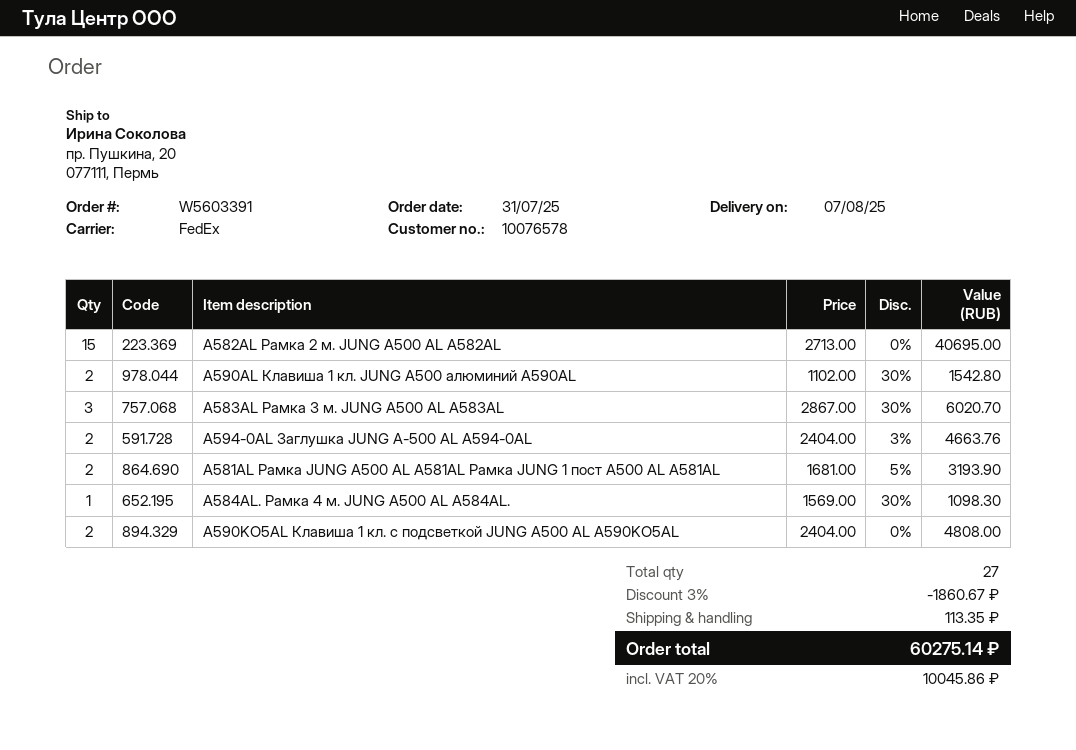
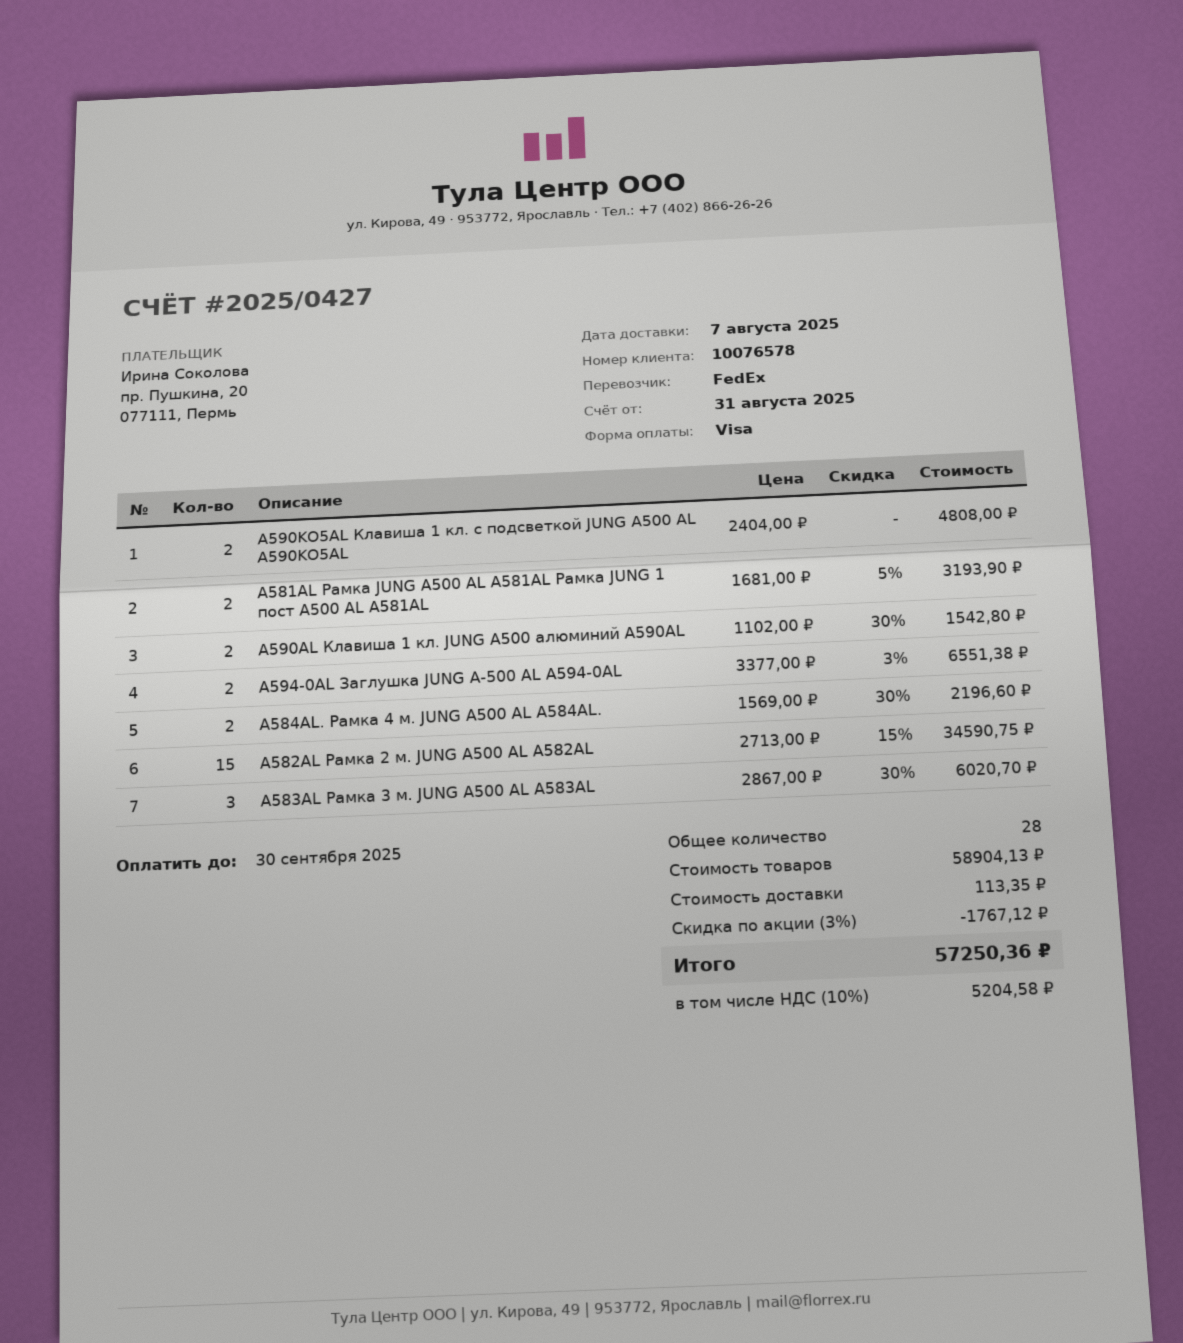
A582AL Рамка 2 м. JUNG A500 AL A582AL: 15 x 2713.00 = 40695.00 -> 15 x 2713.00 - 15% = 34590.75
A594-0AL Заглушка JUNG А-500 AL A594-0AL: 2 x 2404.00 - 3% = 4663.76 -> 2 x 3377.00 - 3% = 6551.38
A584AL. Рамка 4 м. JUNG A500 AL A584AL.: 1 x 1569.00 - 30% = 1098.30 -> 2 x 1569.00 - 30% = 2196.60
total quantity: 27 -> 28
discount: 3% = 1860.67 -> 3% = 1767.12
tax: 20% = 10045.86 -> 10% = 5204.58
total: 60275.14 -> 57250.36

